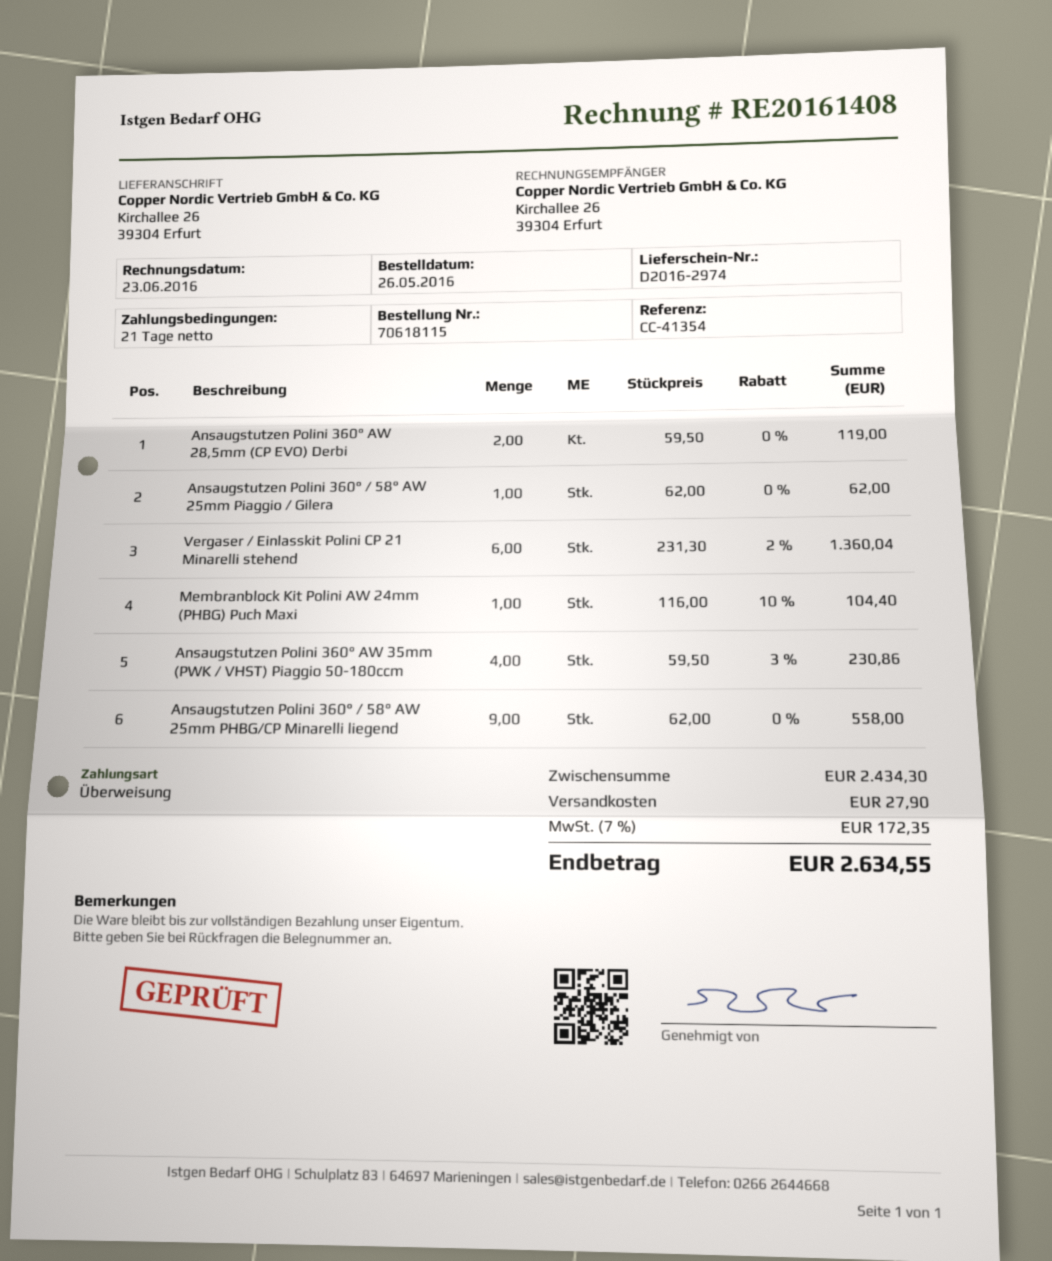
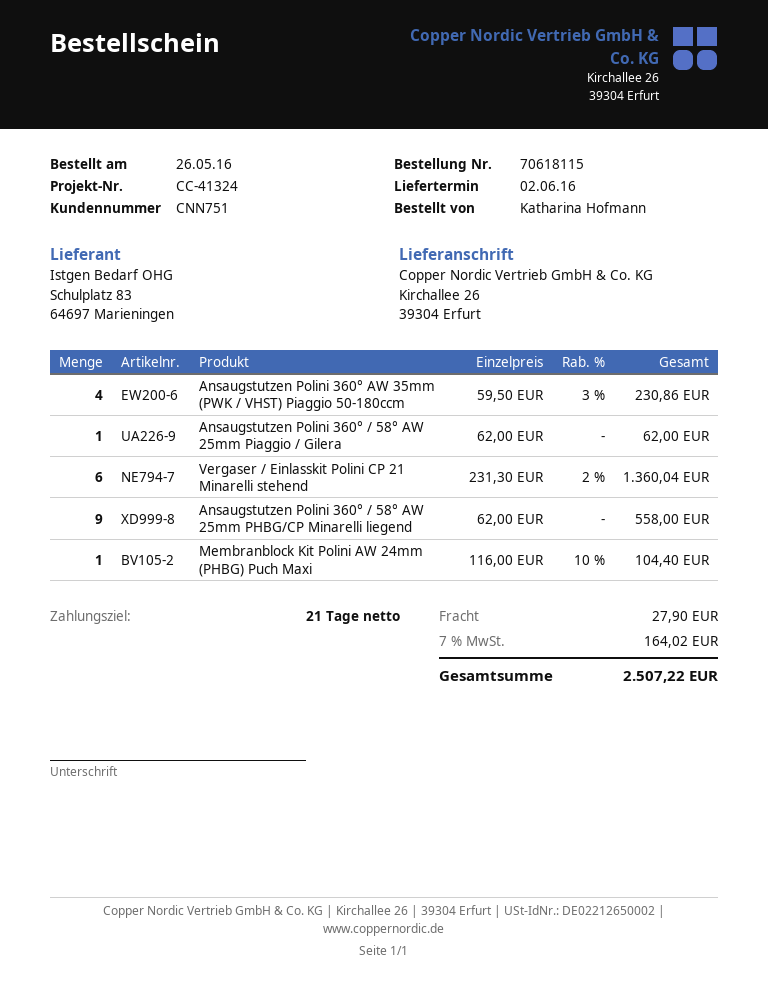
reference: CC-41354 -> CC-41324
Ansaugstutzen Polini 360° AW 28,5mm (CP EVO) Derbi: 2 x 59.50 = 119.00 -> none
tax: 7% = 172.35 -> 7% = 164.02
total: 2634.55 -> 2507.22

